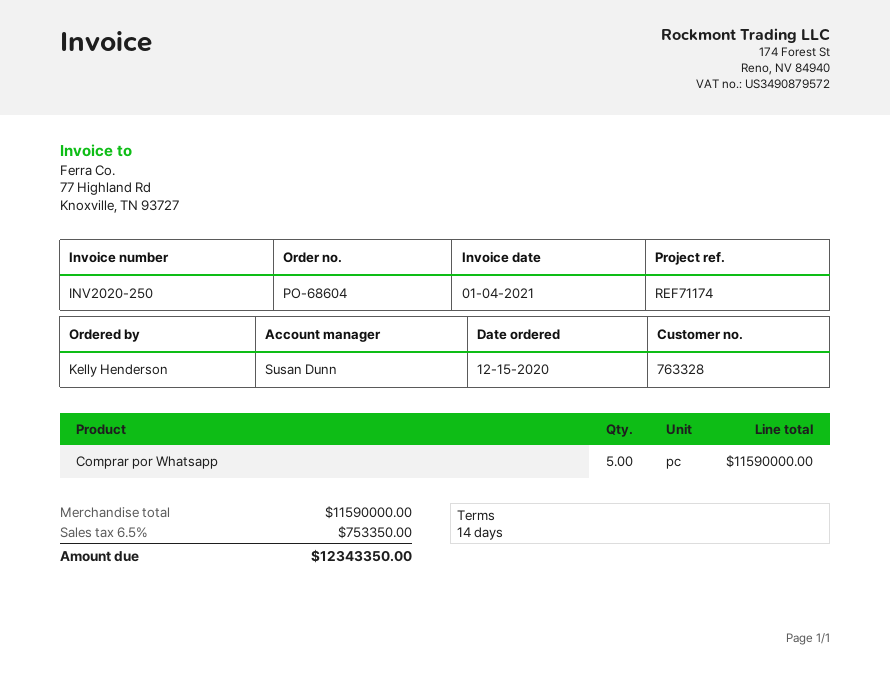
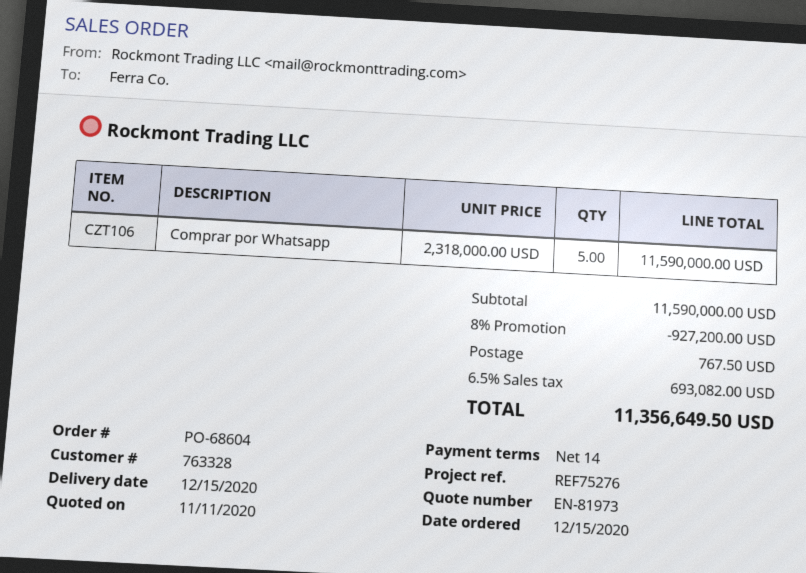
reference: REF71174 -> REF75276
discount: none -> 8% = 927200.00
shipping: none -> 767.50
tax: 6.5% = 753350.00 -> 6.5% = 693082.00
total: 12343350.00 -> 11356649.50

